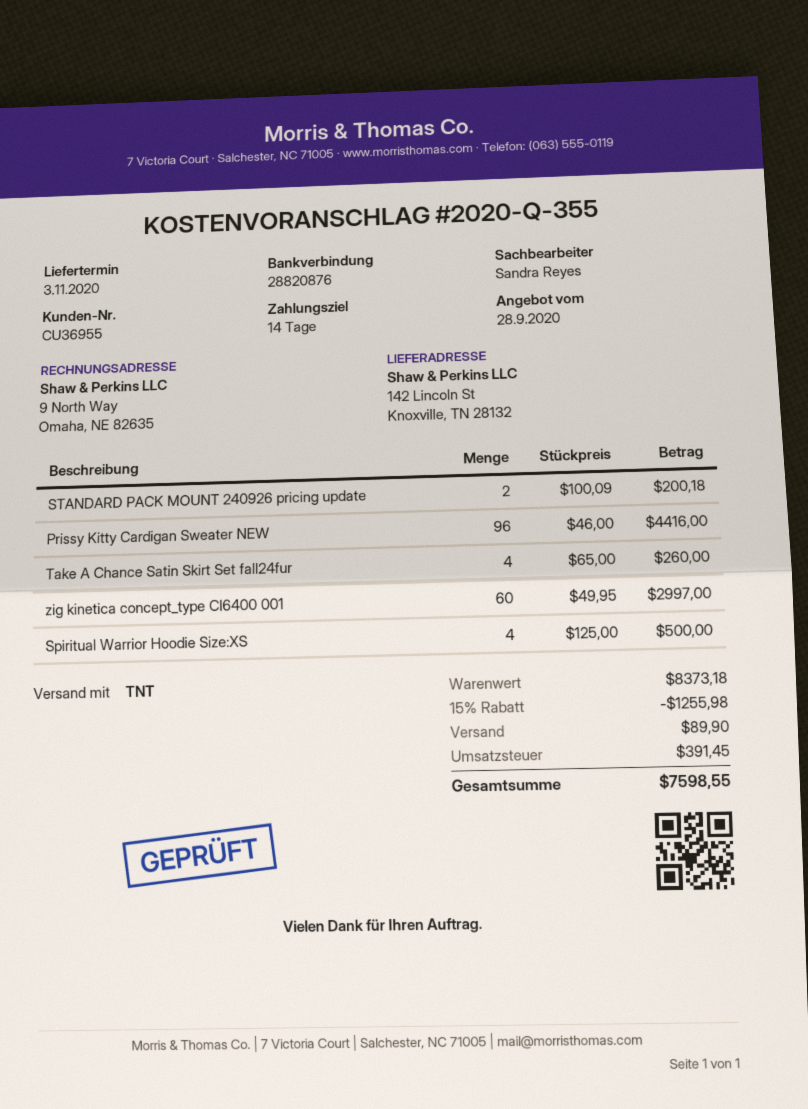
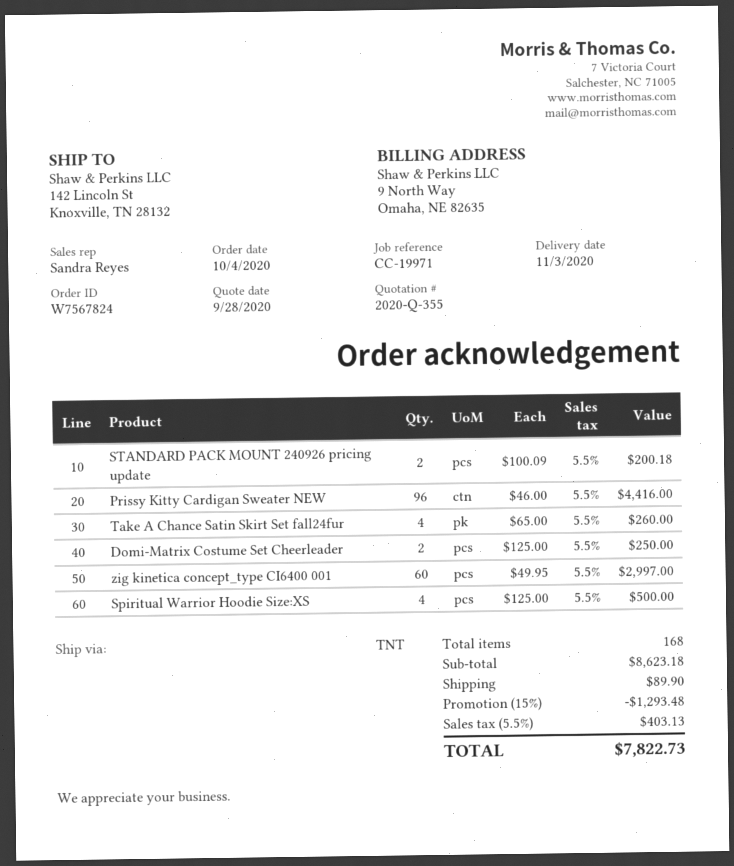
Domi-Matrix Costume Set Cheerleader: none -> 2 x 125.00 = 250.00
subtotal: 8373.18 -> 8623.18
discount: 15% = 1255.98 -> 15% = 1293.48
tax: 391.45 -> 403.13
total: 7598.55 -> 7822.73

